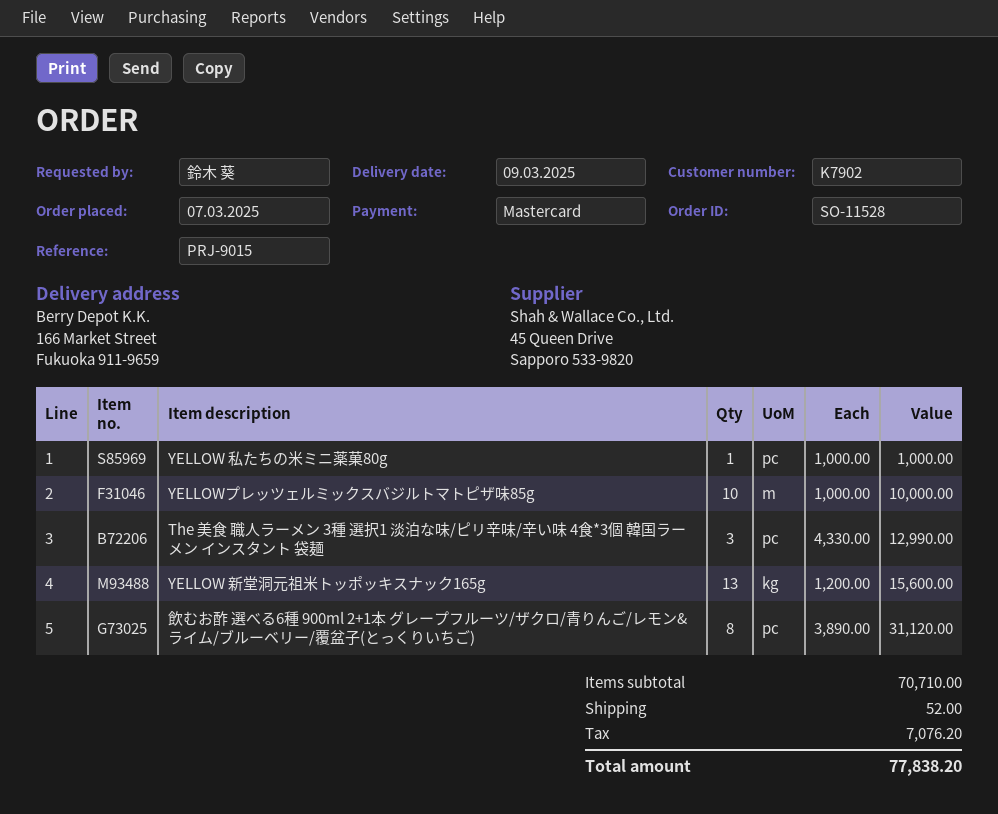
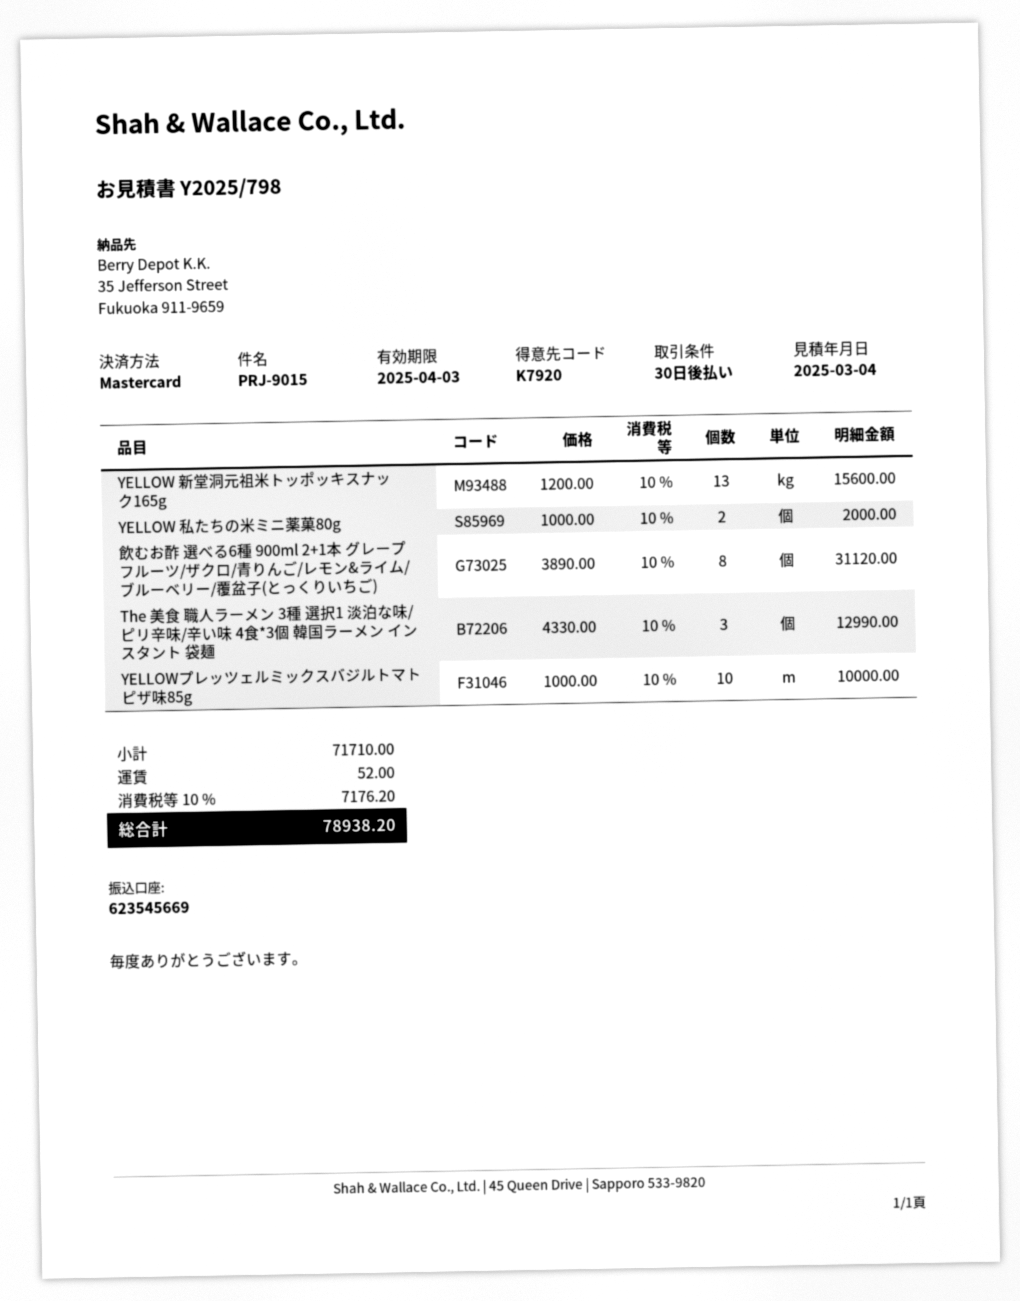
customer number: K7902 -> K7920
ship to: 166 Market Street, Fukuoka 911-9659 -> 35 Jefferson Street, Fukuoka 911-9659
YELLOW 私たちの米ミニ薬菓80g: 1 x 1000.00 = 1000.00 -> 2 x 1000.00 = 2000.00
subtotal: 70710.00 -> 71710.00
tax: 7076.20 -> 7176.20
total: 77838.20 -> 78938.20

